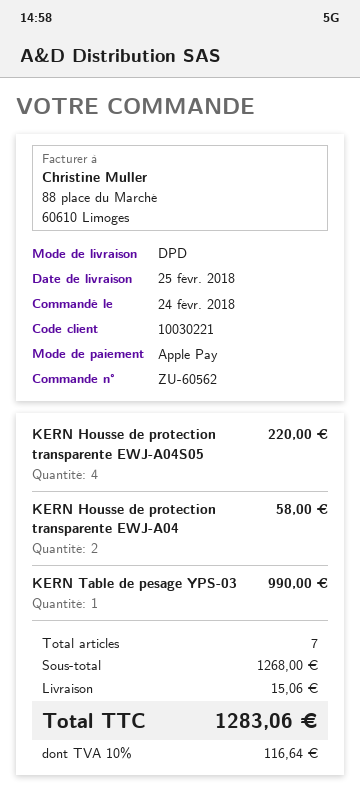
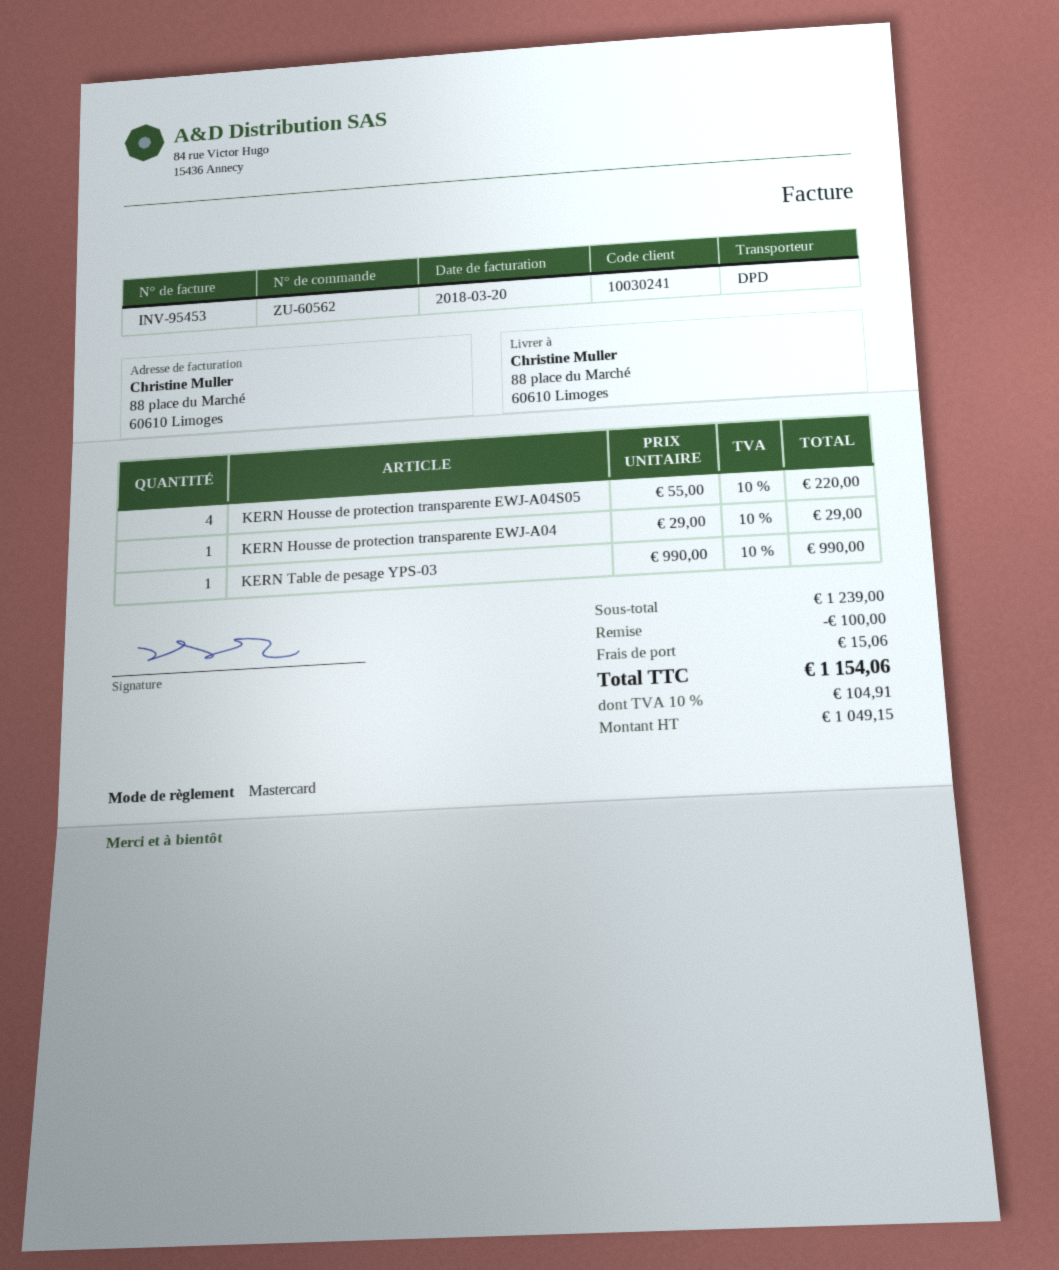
customer number: 10030221 -> 10030241
payment method: Apple Pay -> Mastercard
KERN Housse de protection transparente EWJ-A04: 2 for 58.00 -> 1 for 29.00
subtotal: 1268.00 -> 1239.00
discount: none -> 100.00
tax: 10% = 116.64 -> 10% = 104.91
total: 1283.06 -> 1154.06

